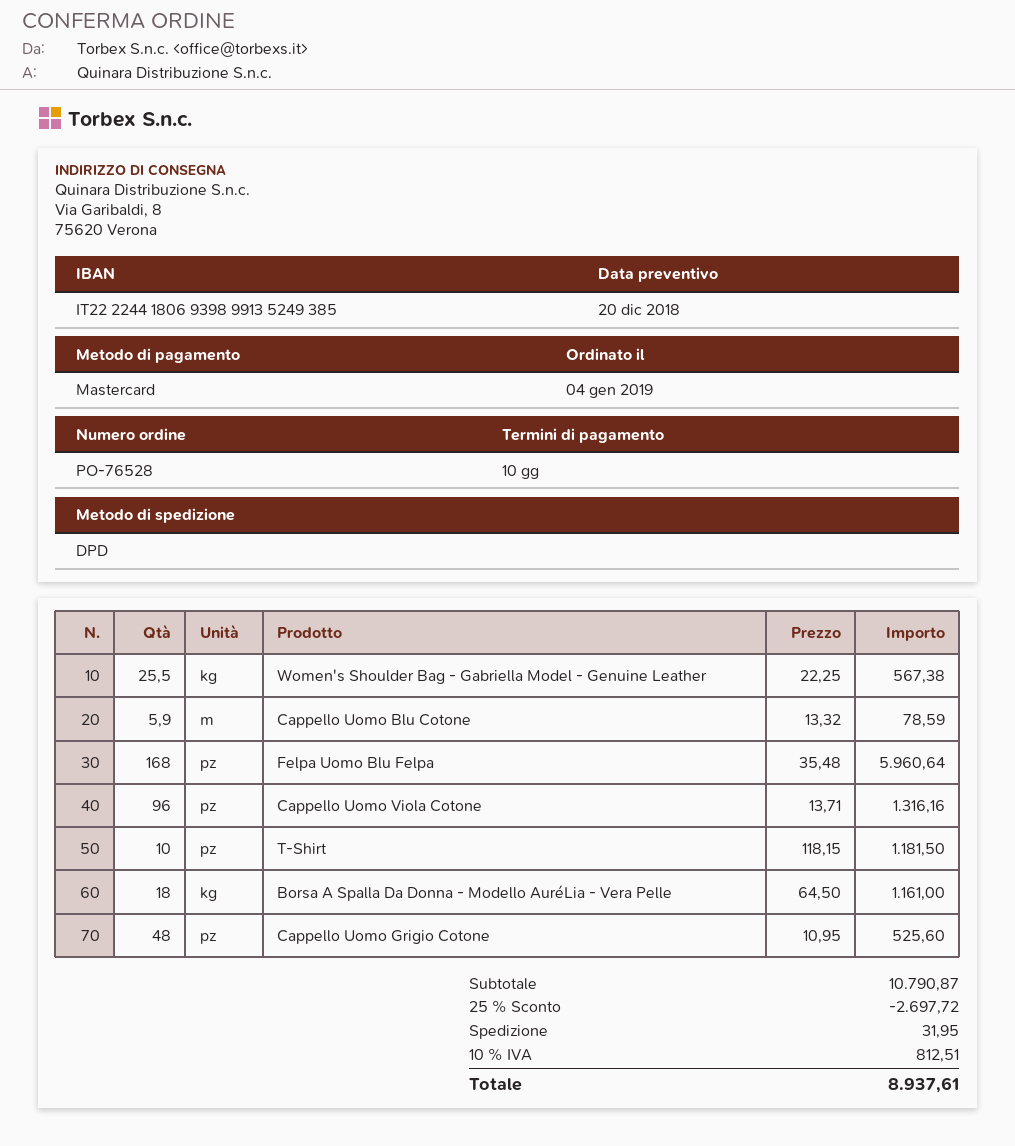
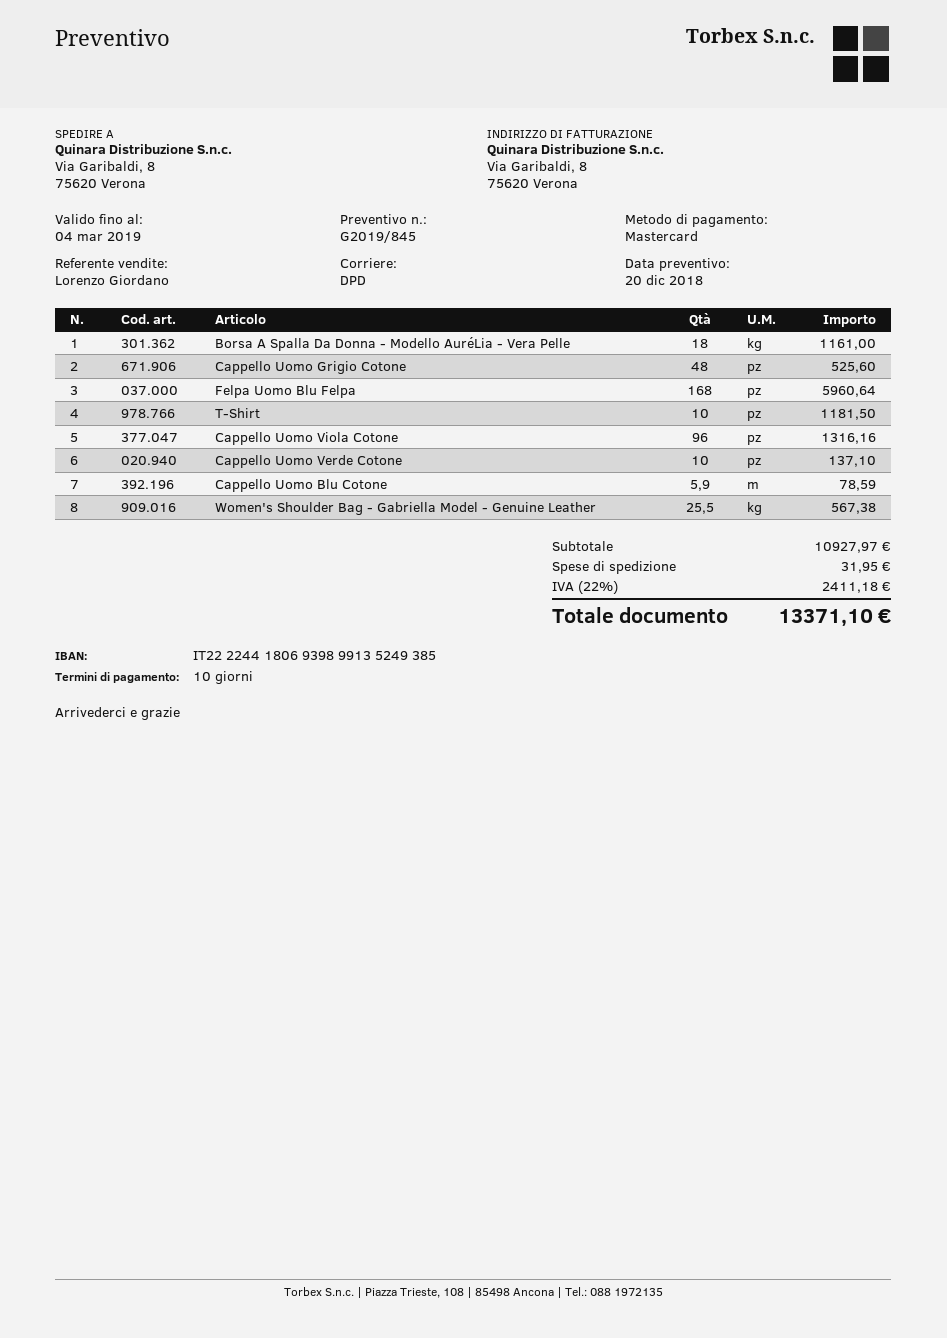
Cappello Uomo Verde Cotone: none -> 10 for 137.10
subtotal: 10790.87 -> 10927.97
discount: 25% = 2697.72 -> none
tax: 10% = 812.51 -> 22% = 2411.18
total: 8937.61 -> 13371.10

